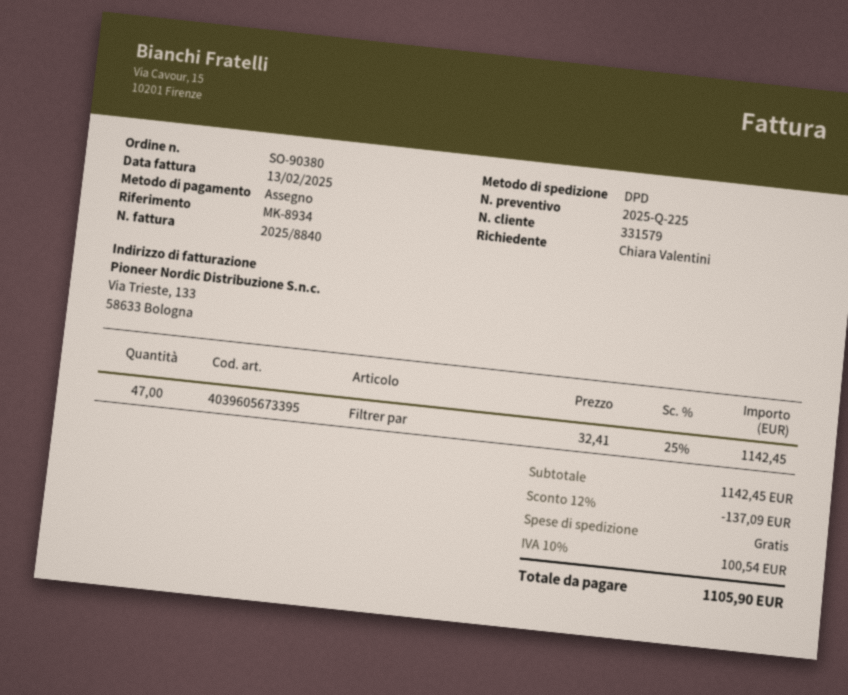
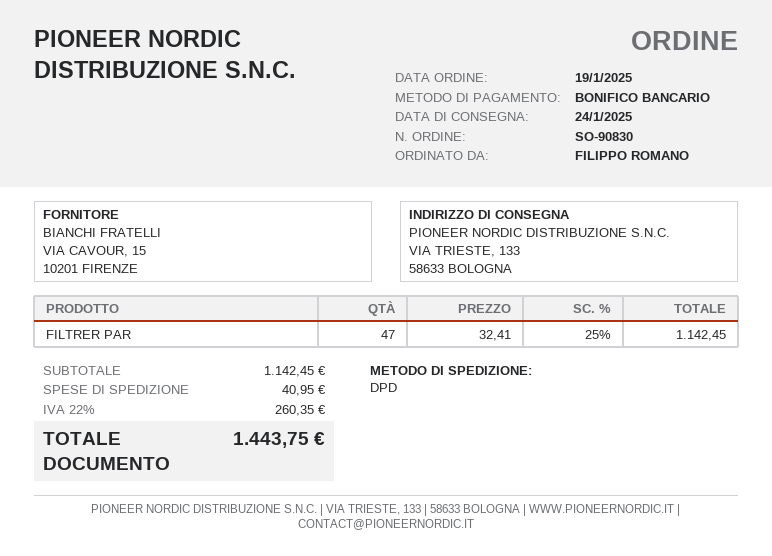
order number: SO-90380 -> SO-90830
ordered by: Chiara Valentini -> FILIPPO ROMANO
payment method: cheque -> bank transfer
discount: 12% = 137.09 -> none
shipping: 0.00 -> 40.95
tax: 10% = 100.54 -> 22% = 260.35
total: 1105.90 -> 1443.75

